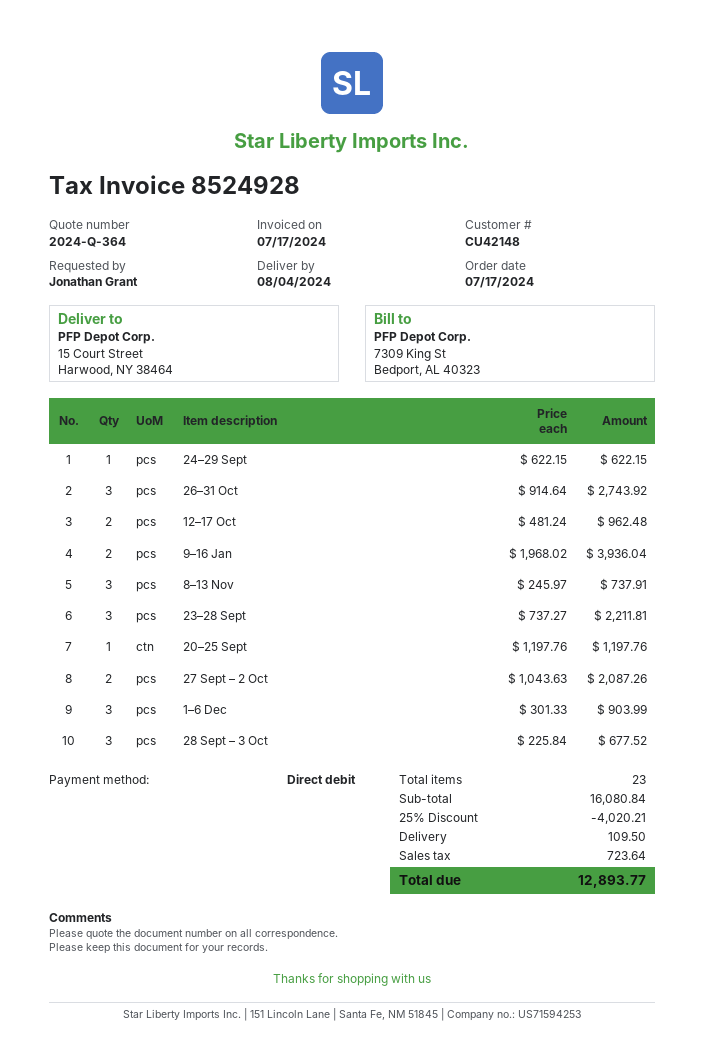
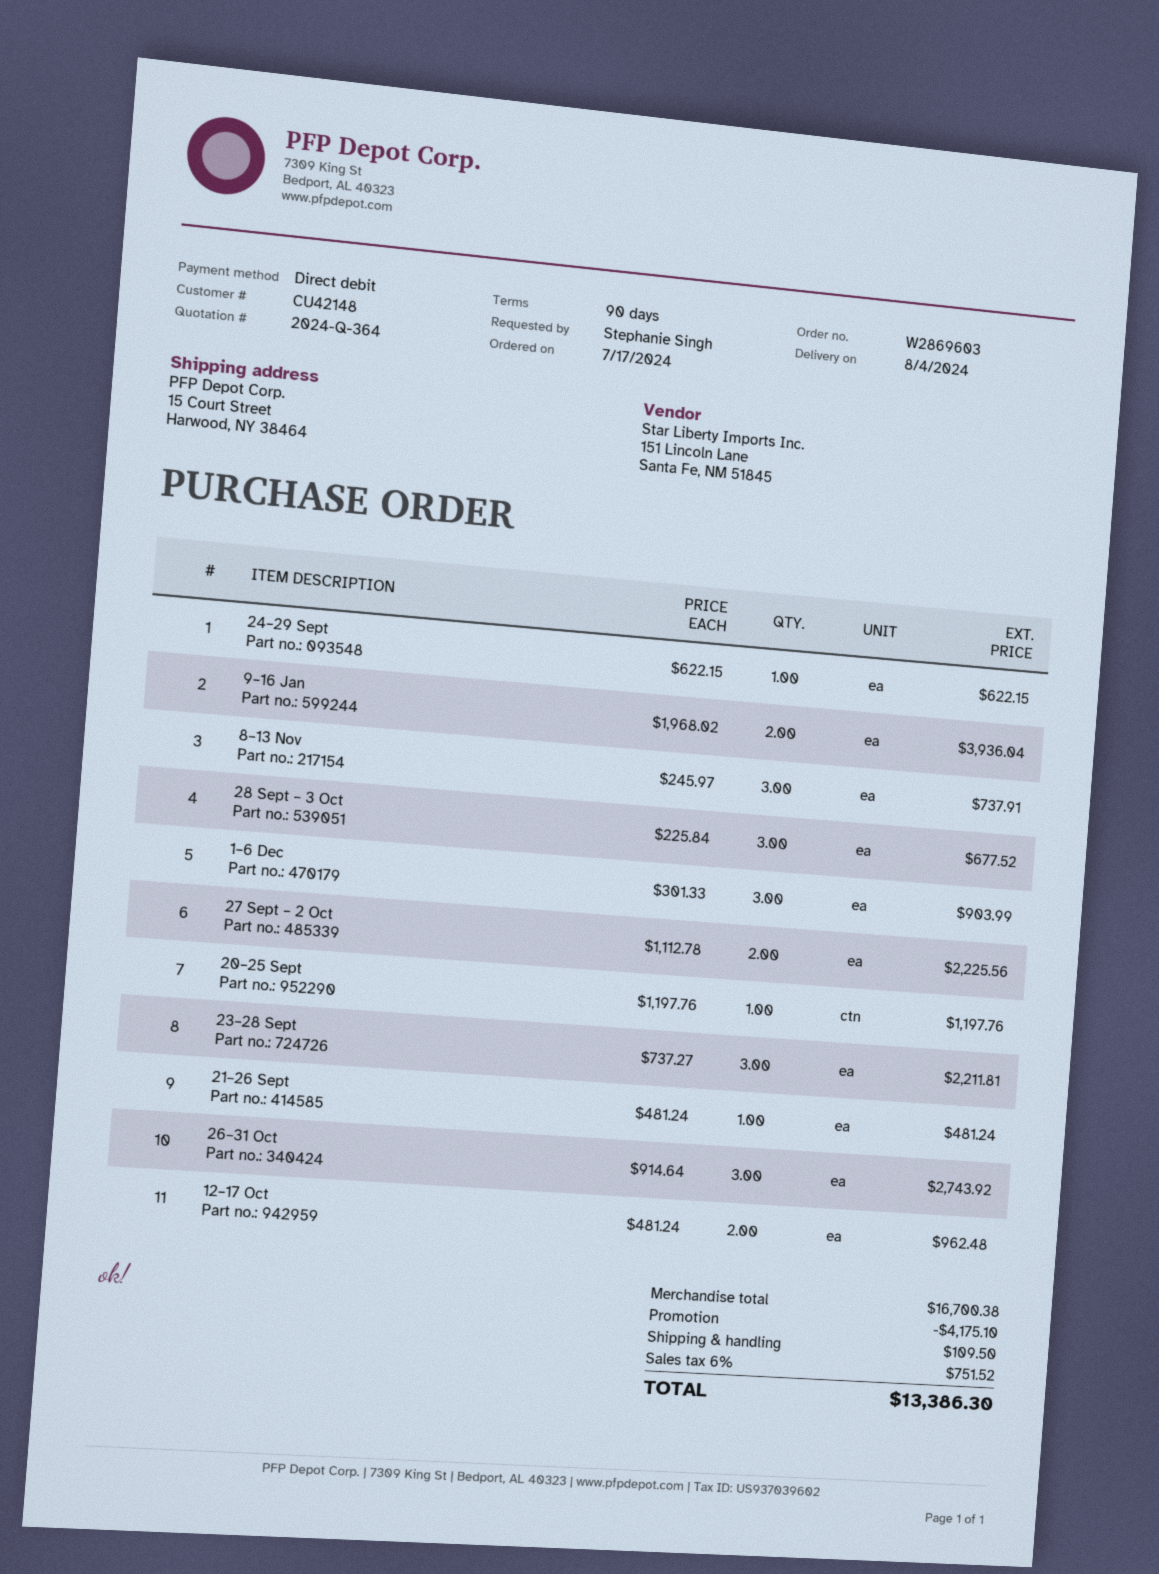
ordered by: Jonathan Grant -> Stephanie Singh
27 Sept – 2 Oct: 2 x 1043.63 = 2087.26 -> 2 x 1112.78 = 2225.56
21–26 Sept: none -> 1 x 481.24 = 481.24
subtotal: 16080.84 -> 16700.38
discount: 4020.21 -> 4175.10
tax: 723.64 -> 751.52
total: 12893.77 -> 13386.30

